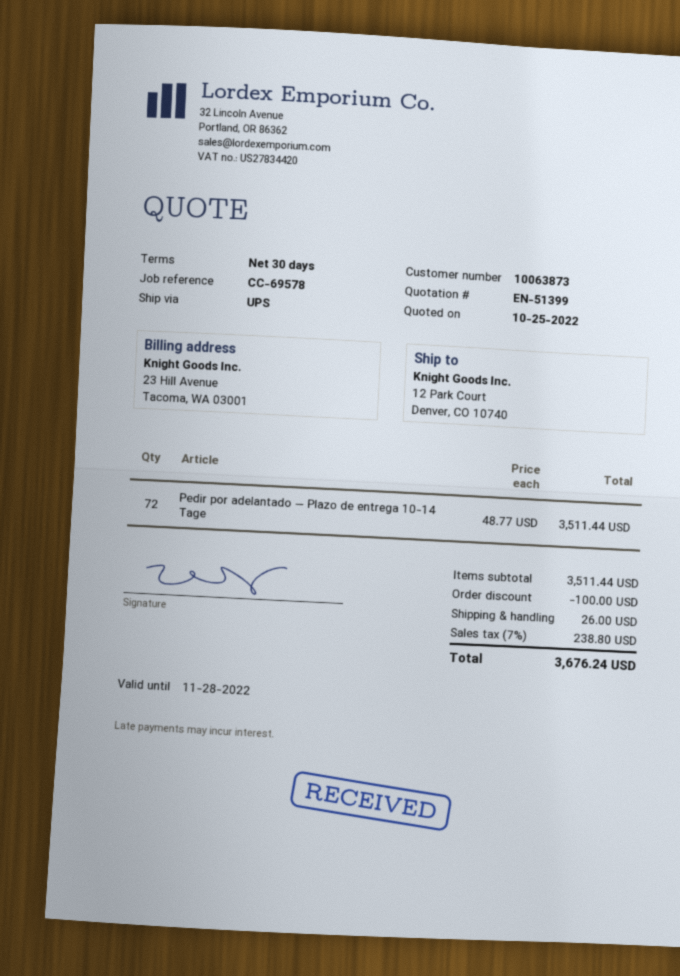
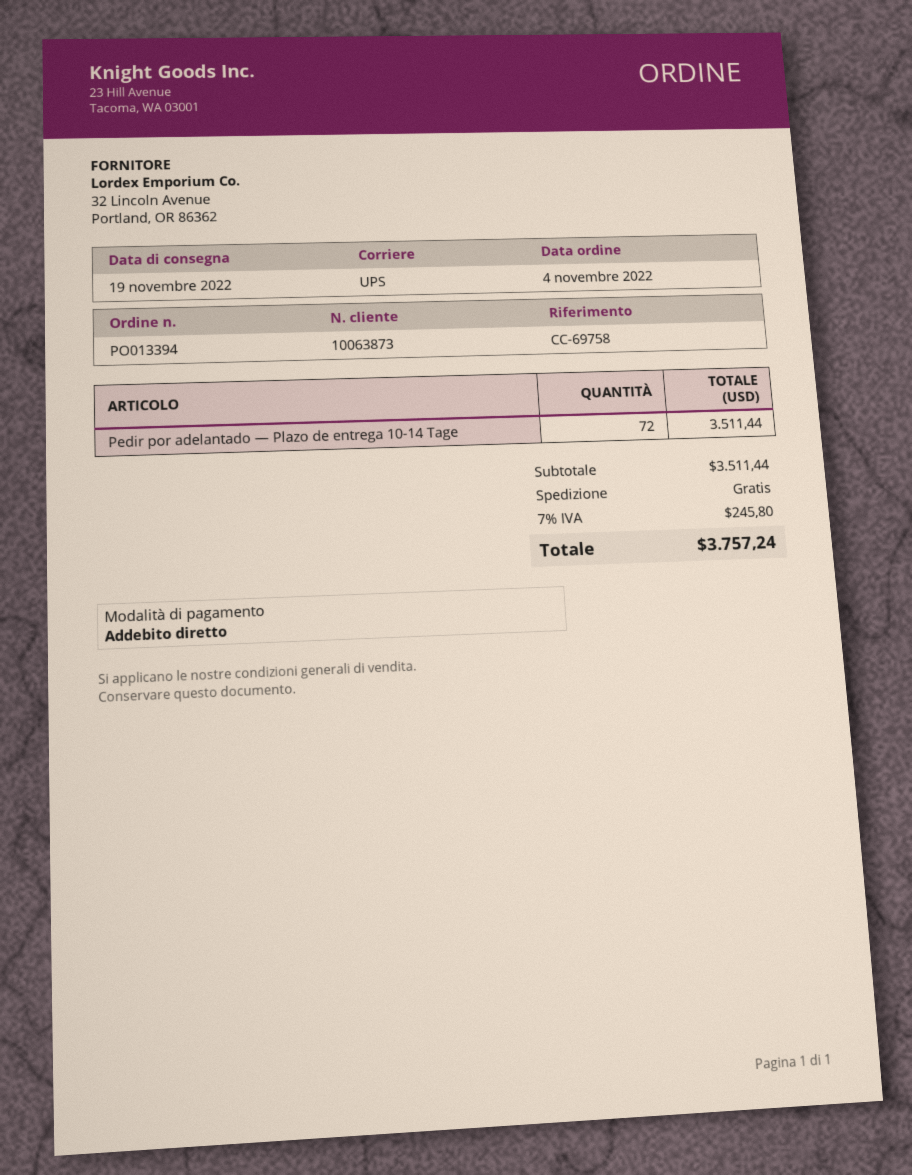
reference: CC-69578 -> CC-69758
discount: 100.00 -> none
shipping: 26.00 -> 0.00
tax: 7% = 238.80 -> 7% = 245.80
total: 3676.24 -> 3757.24

